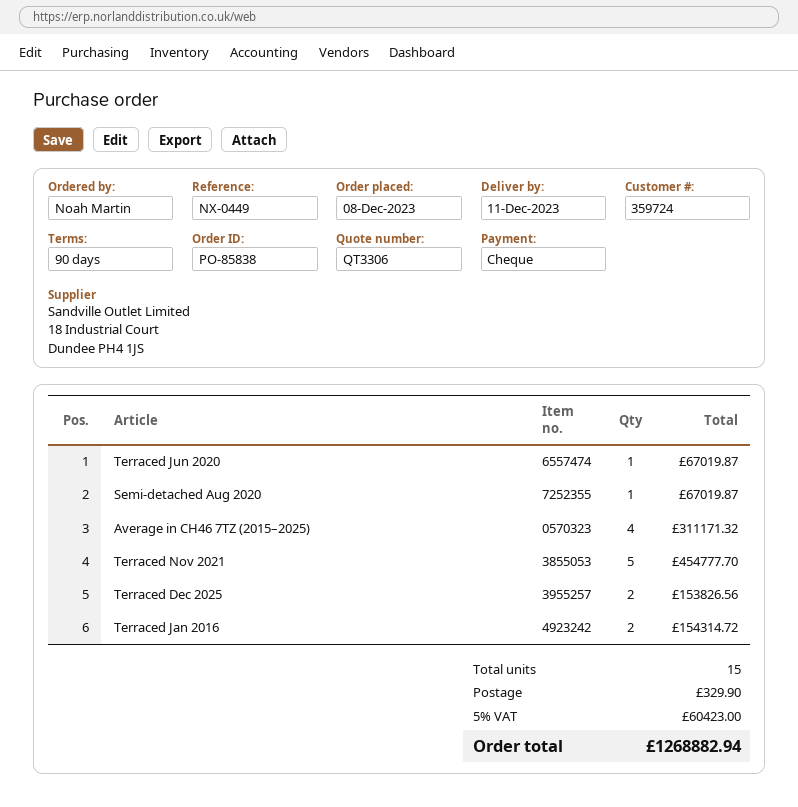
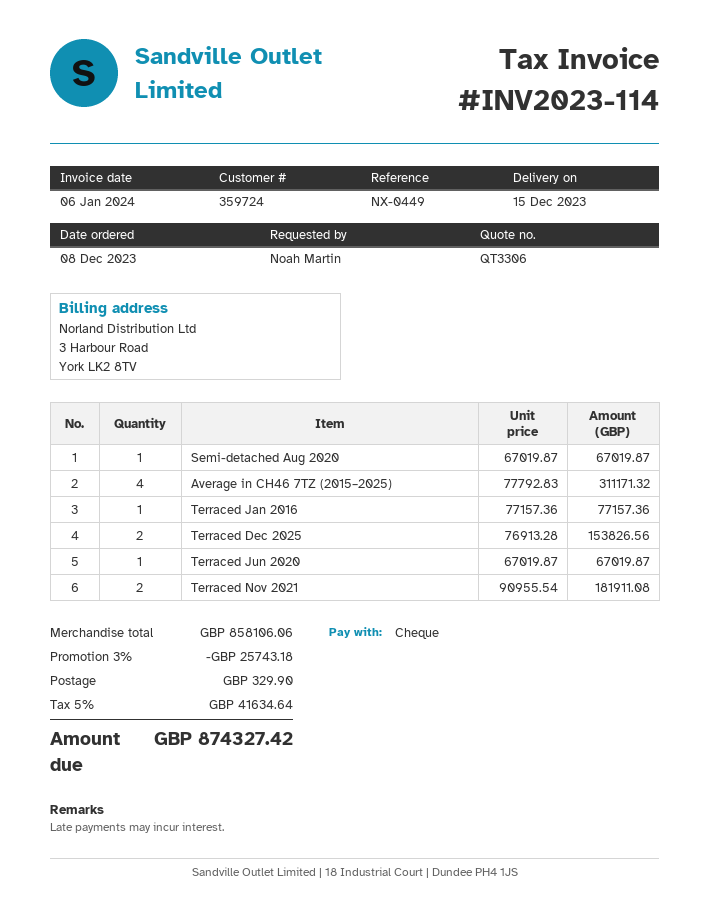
delivery date: 2023-12-11 -> 2023-12-15
Terraced Nov 2021: 5 for 454777.70 -> 2 for 181911.08
Terraced Jan 2016: 2 for 154314.72 -> 1 for 77157.36
discount: none -> 3% = 25743.18
tax: 5% = 60423.00 -> 5% = 41634.64
total: 1268882.94 -> 874327.42

